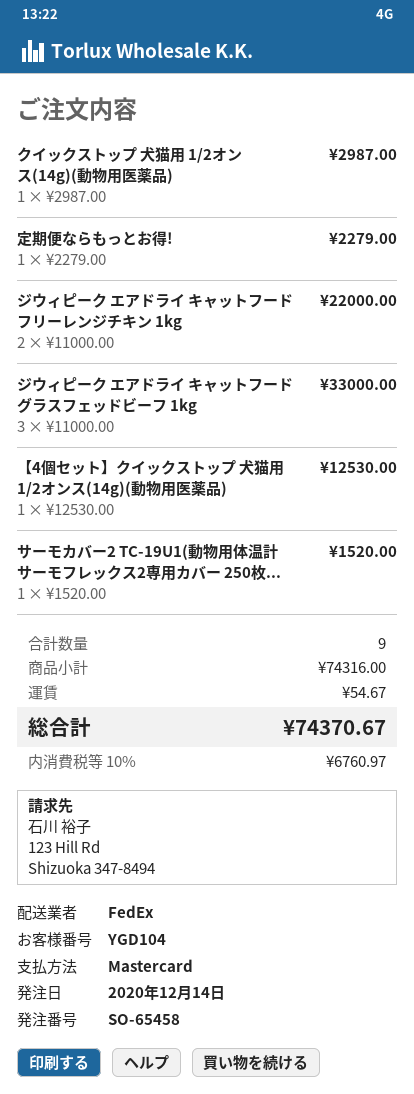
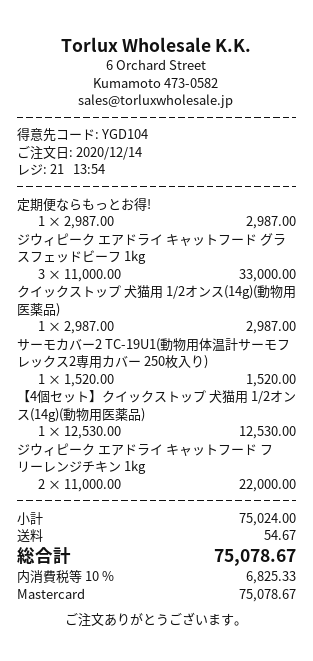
定期便ならもっとお得!: 1 x 2279.00 = 2279.00 -> 1 x 2987.00 = 2987.00
subtotal: 74316.00 -> 75024.00
tax: 10% = 6760.97 -> 10% = 6825.33
total: 74370.67 -> 75078.67

